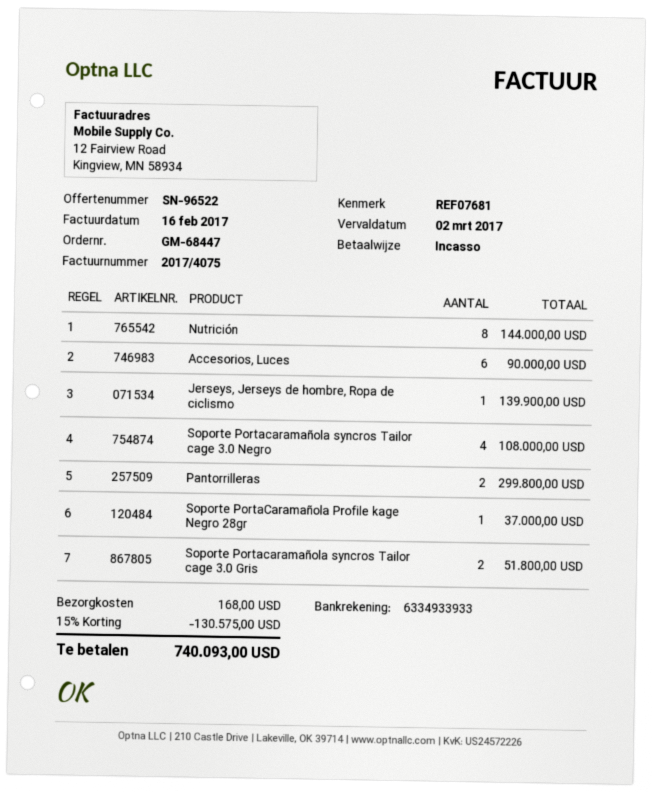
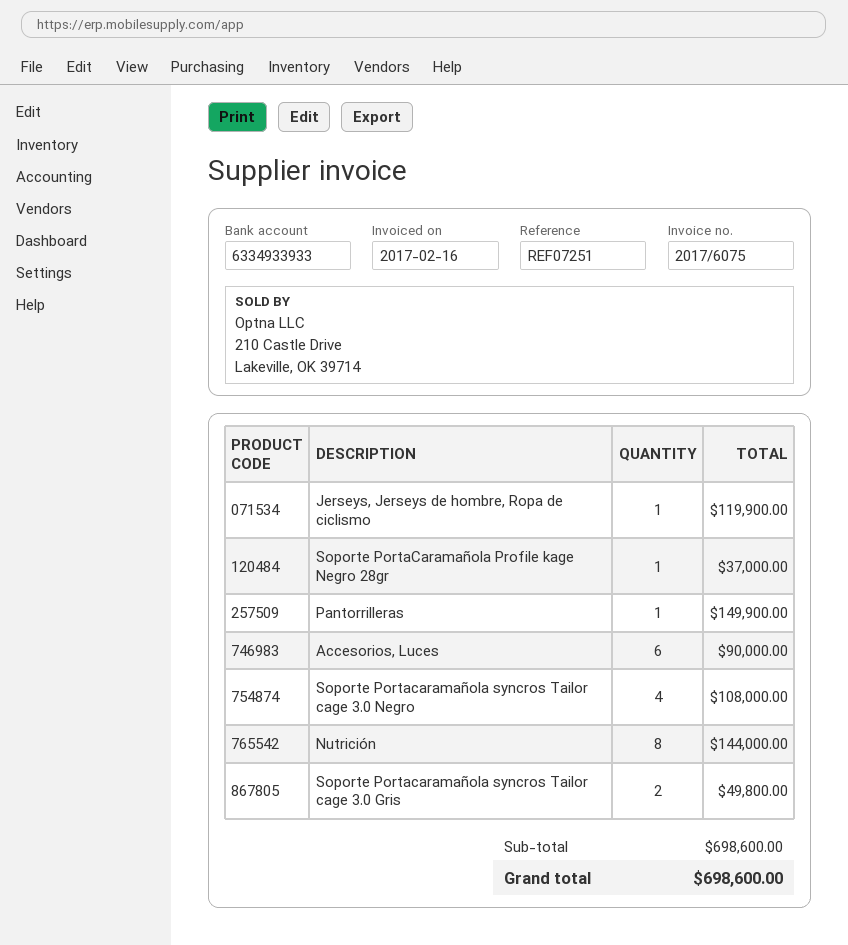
invoice number: 2017/4075 -> 2017/6075
reference: REF07681 -> REF07251
Jerseys, Jerseys de hombre, Ropa de ciclismo: 1 for 139900.00 -> 1 for 119900.00
Pantorrilleras: 2 for 299800.00 -> 1 for 149900.00
Soporte Portacaramañola syncros Tailor cage 3.0 Gris: 2 for 51800.00 -> 2 for 49800.00
discount: 15% = 130575.00 -> none
shipping: 168.00 -> none
total: 740093.00 -> 698600.00

